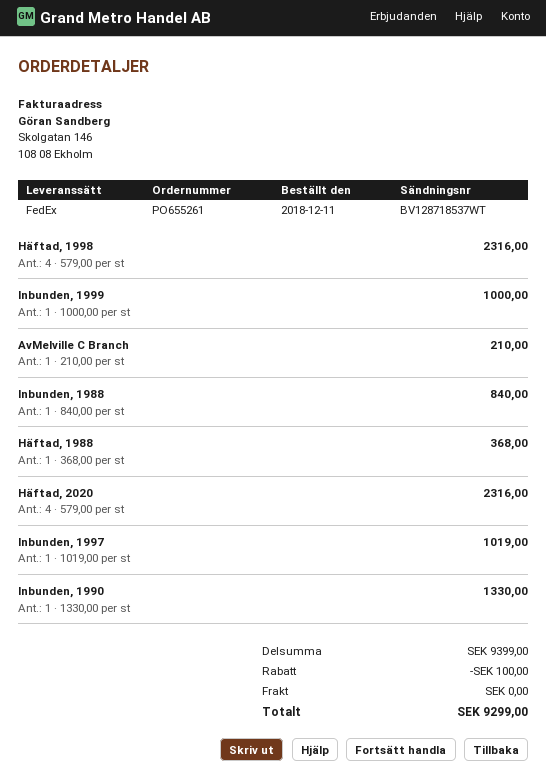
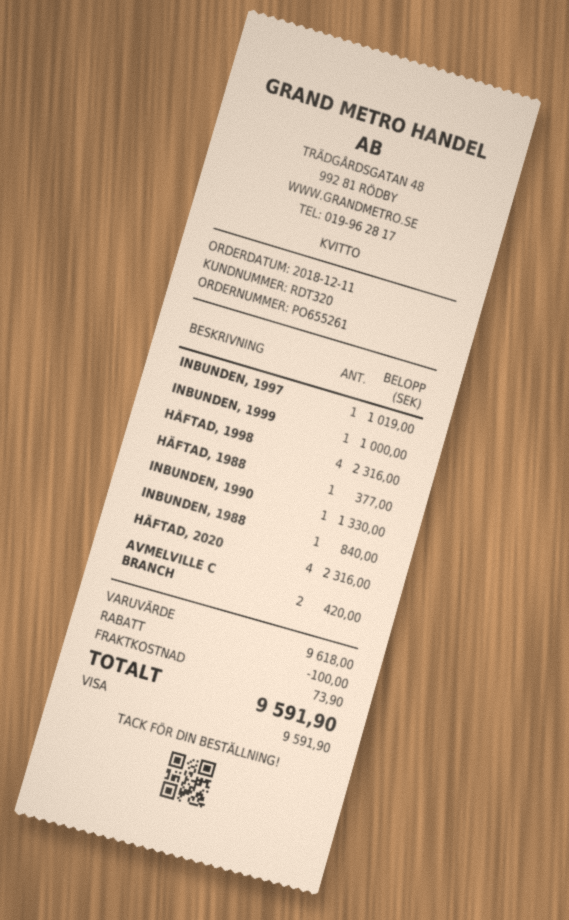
AvMelville C Branch: 1 for 210.00 -> 2 for 420.00
Häftad, 1988: 1 for 368.00 -> 1 for 377.00
subtotal: 9399.00 -> 9618.00
shipping: 0.00 -> 73.90
total: 9299.00 -> 9591.90

